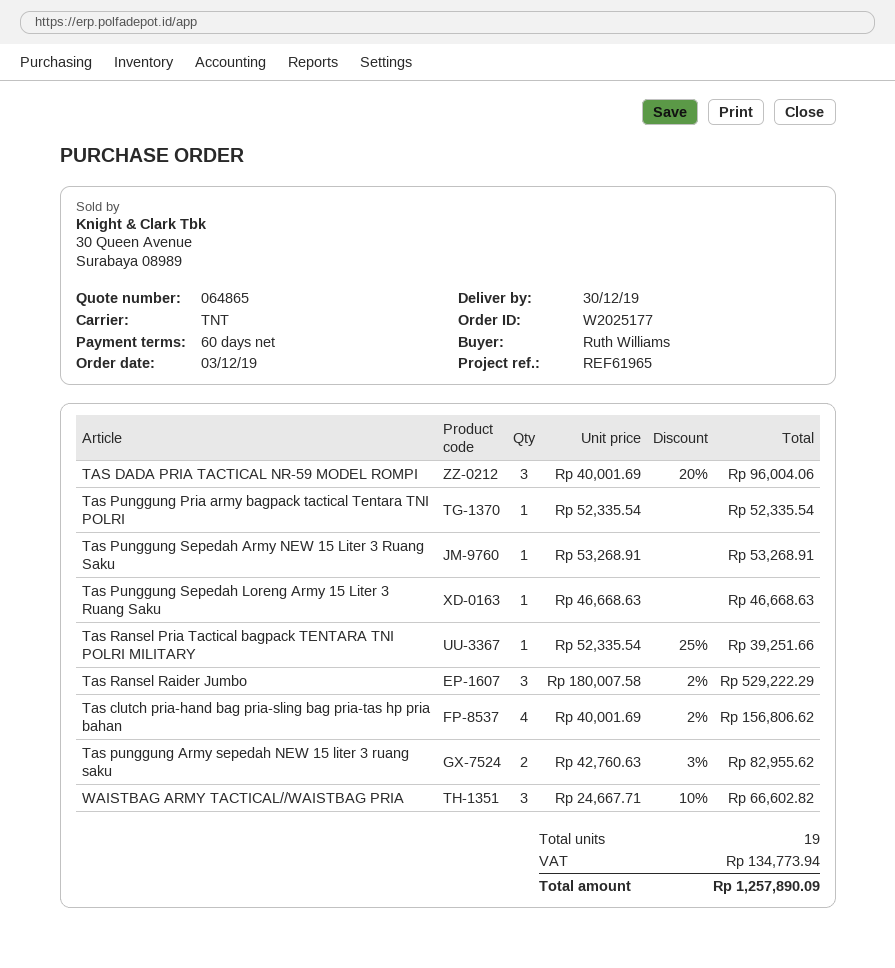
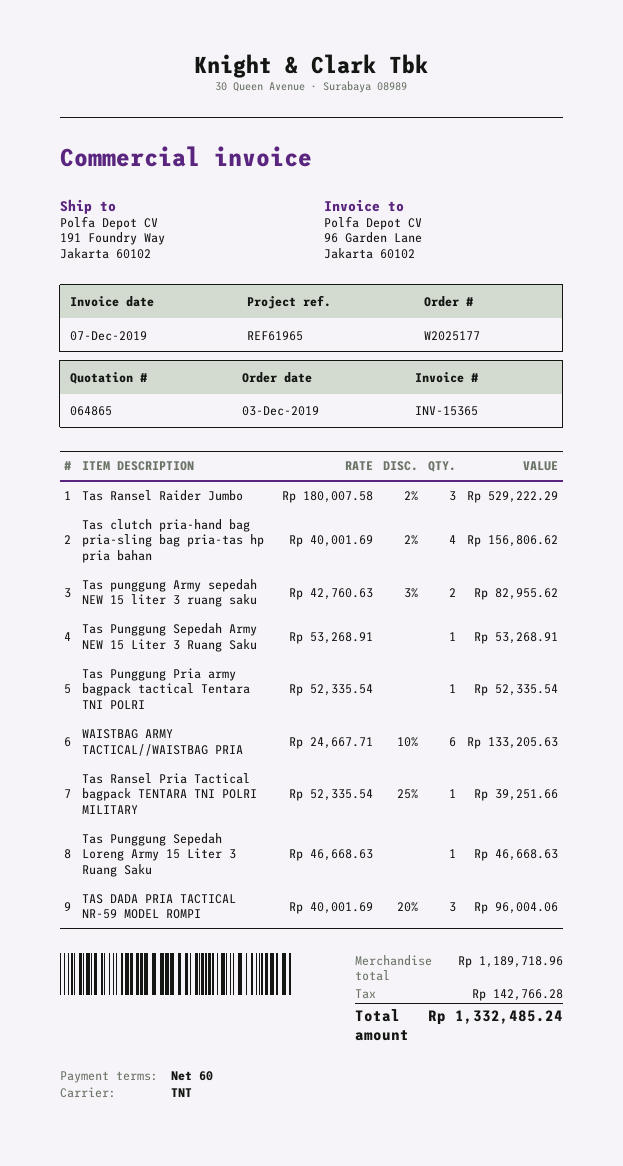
WAISTBAG ARMY TACTICAL//WAISTBAG PRIA: 3 x 24667.71 - 10% = 66602.82 -> 6 x 24667.71 - 10% = 133205.63
tax: 134773.94 -> 142766.28
total: 1257890.09 -> 1332485.24

